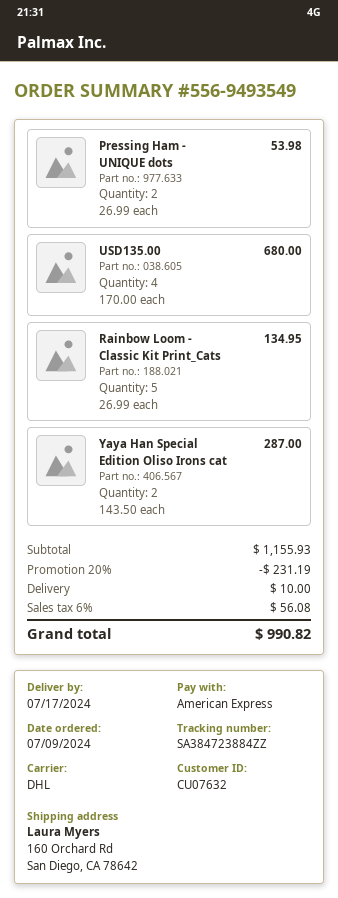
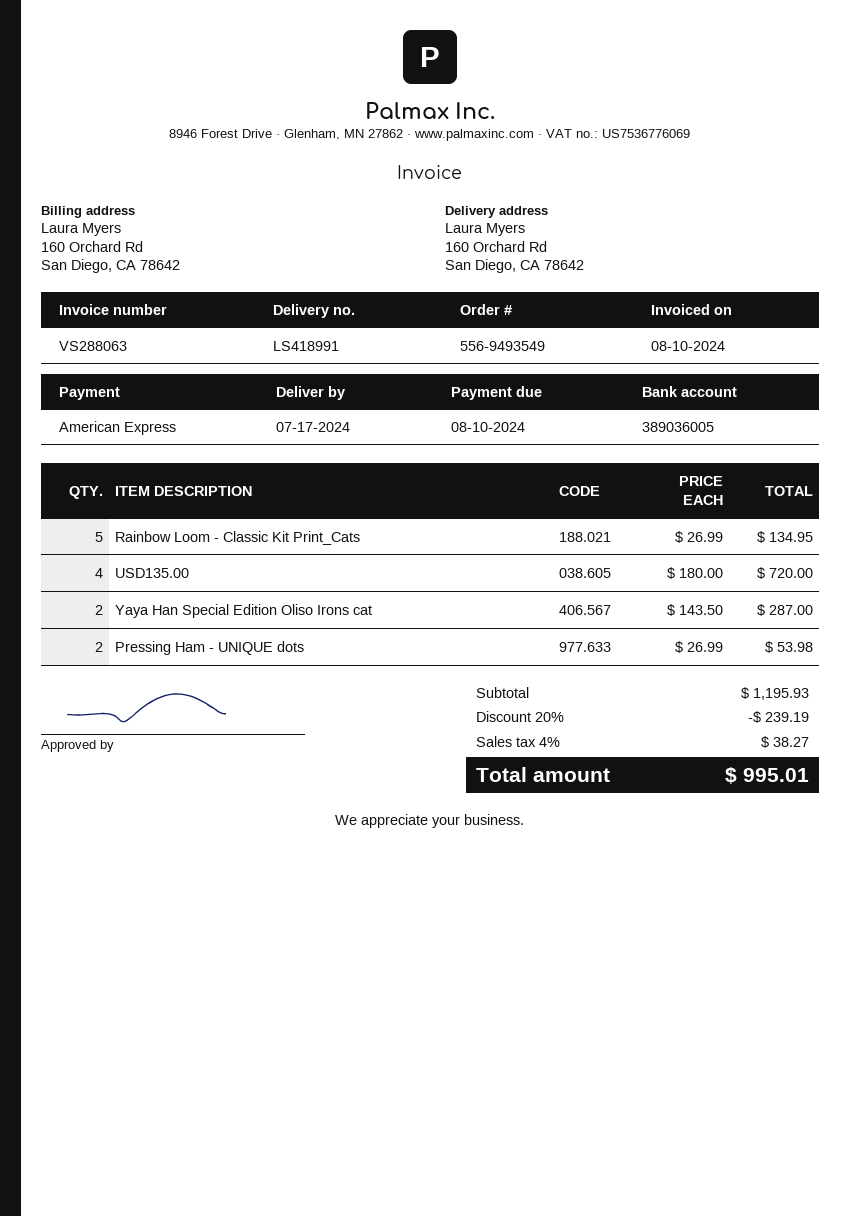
USD135.00: 4 x 170.00 = 680.00 -> 4 x 180.00 = 720.00
subtotal: 1155.93 -> 1195.93
discount: 20% = 231.19 -> 20% = 239.19
shipping: 10.00 -> none
tax: 6% = 56.08 -> 4% = 38.27
total: 990.82 -> 995.01

